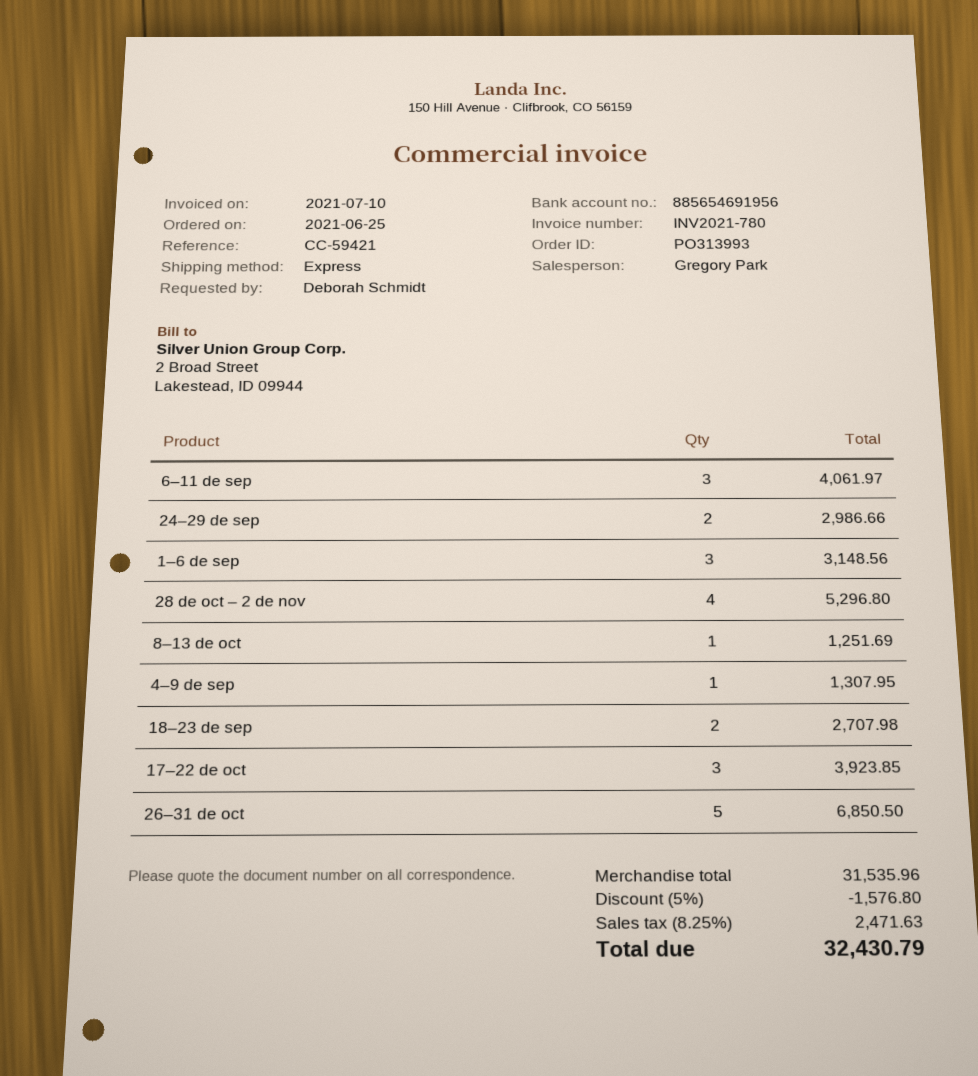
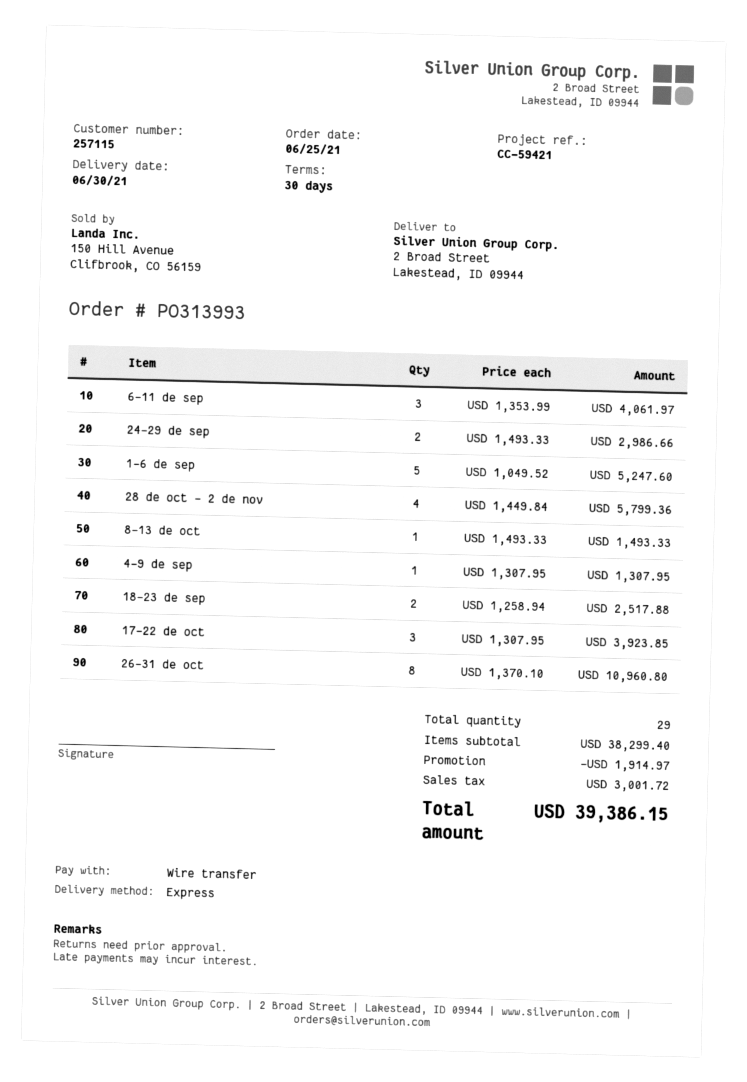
1–6 de sep: 3 for 3148.56 -> 5 for 5247.60
28 de oct – 2 de nov: 4 for 5296.80 -> 4 for 5799.36
8–13 de oct: 1 for 1251.69 -> 1 for 1493.33
18–23 de sep: 2 for 2707.98 -> 2 for 2517.88
26–31 de oct: 5 for 6850.50 -> 8 for 10960.80
subtotal: 31535.96 -> 38299.40
discount: 1576.80 -> 1914.97
tax: 2471.63 -> 3001.72
total: 32430.79 -> 39386.15

